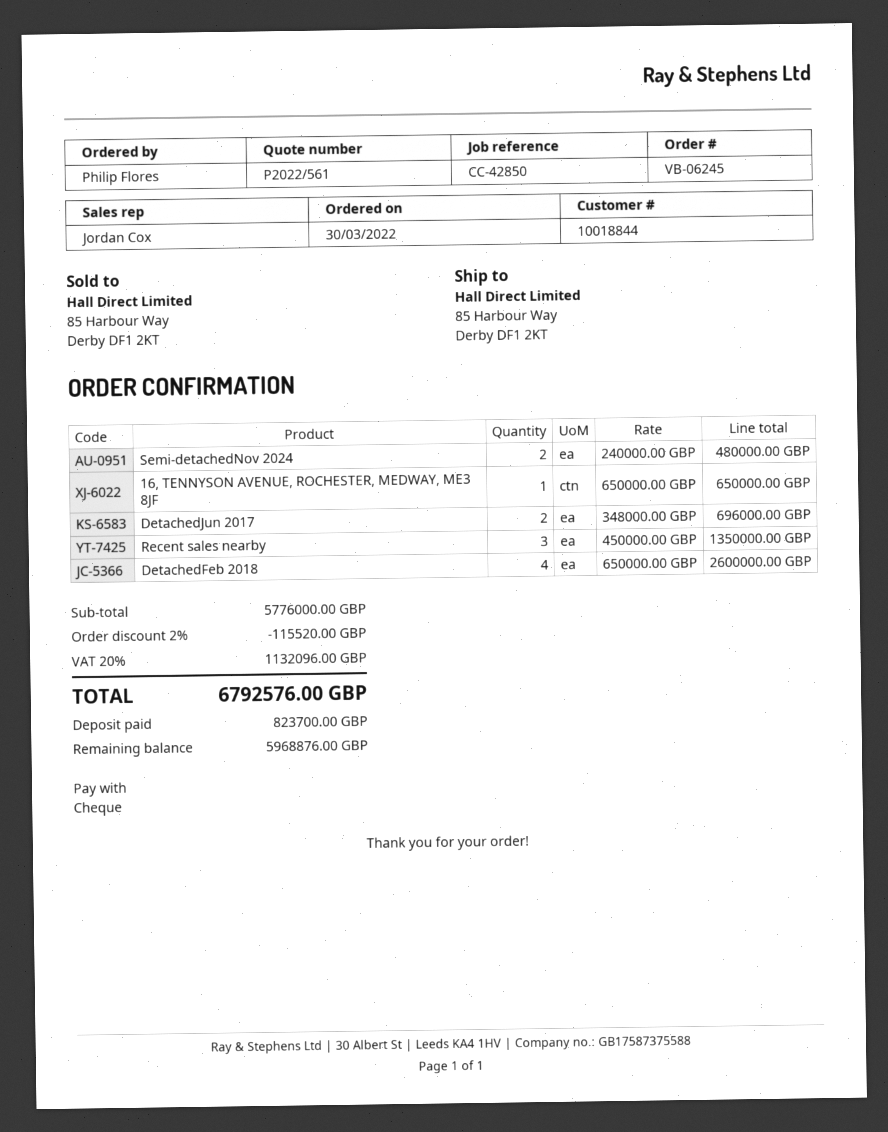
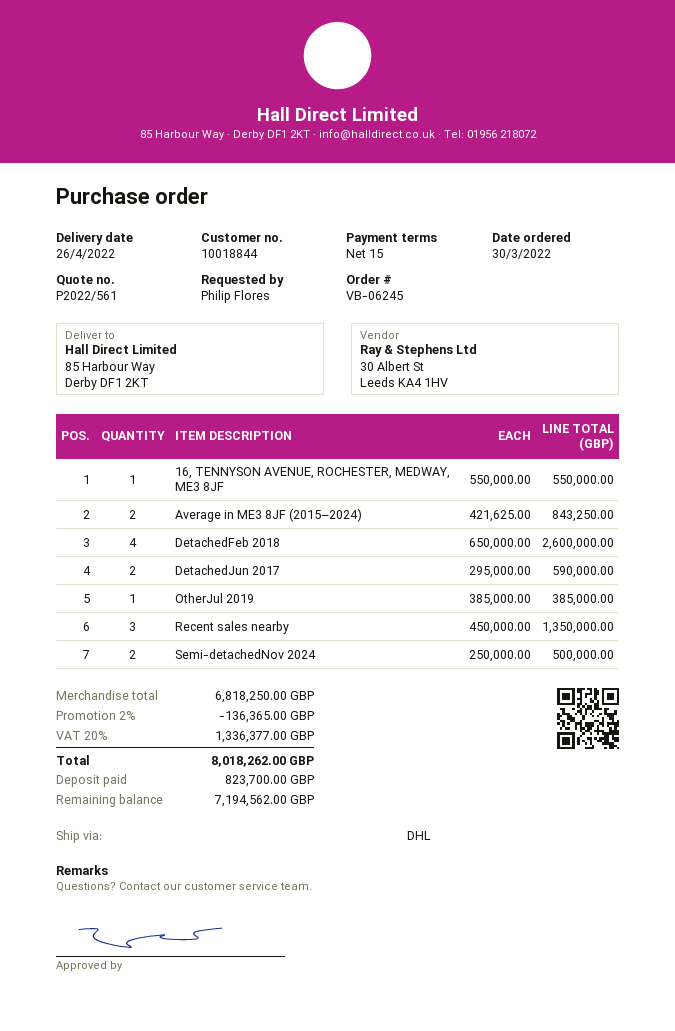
Semi-detachedNov 2024: 2 x 240000.00 = 480000.00 -> 2 x 250000.00 = 500000.00
16, TENNYSON AVENUE, ROCHESTER, MEDWAY, ME3 8JF: 1 x 650000.00 = 650000.00 -> 1 x 550000.00 = 550000.00
DetachedJun 2017: 2 x 348000.00 = 696000.00 -> 2 x 295000.00 = 590000.00
Average in ME3 8JF (2015–2024): none -> 2 x 421625.00 = 843250.00
OtherJul 2019: none -> 1 x 385000.00 = 385000.00
subtotal: 5776000.00 -> 6818250.00
discount: 2% = 115520.00 -> 2% = 136365.00
tax: 20% = 1132096.00 -> 20% = 1336377.00
total: 6792576.00 -> 8018262.00
balance: 5968876.00 -> 7194562.00

